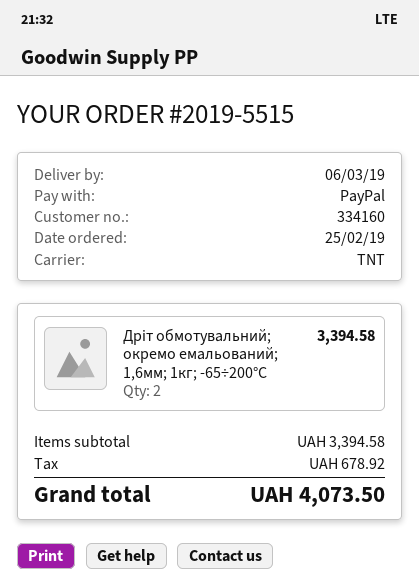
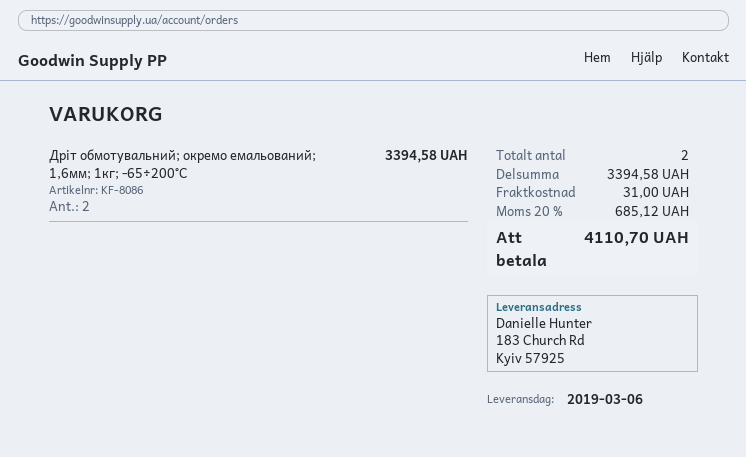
shipping: none -> 31.00
tax: 678.92 -> 685.12
total: 4073.50 -> 4110.70

